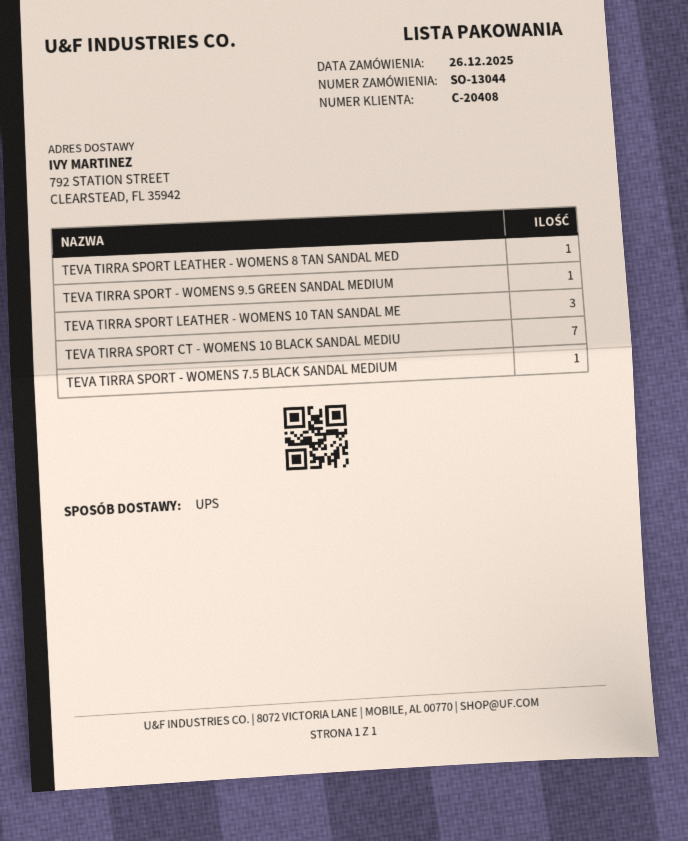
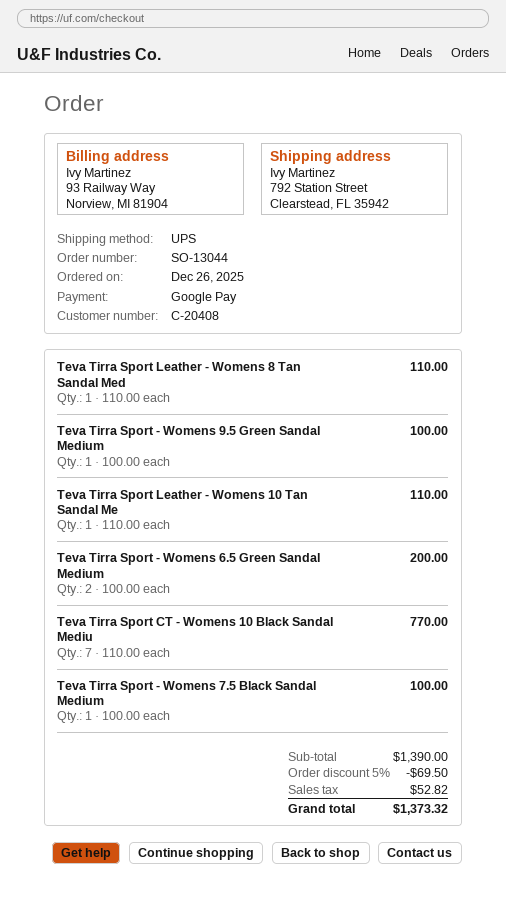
TEVA TIRRA SPORT LEATHER - WOMENS 10 TAN SANDAL ME: 3 -> 1
Teva Tirra Sport - Womens 6.5 Green Sandal Medium: none -> 2

